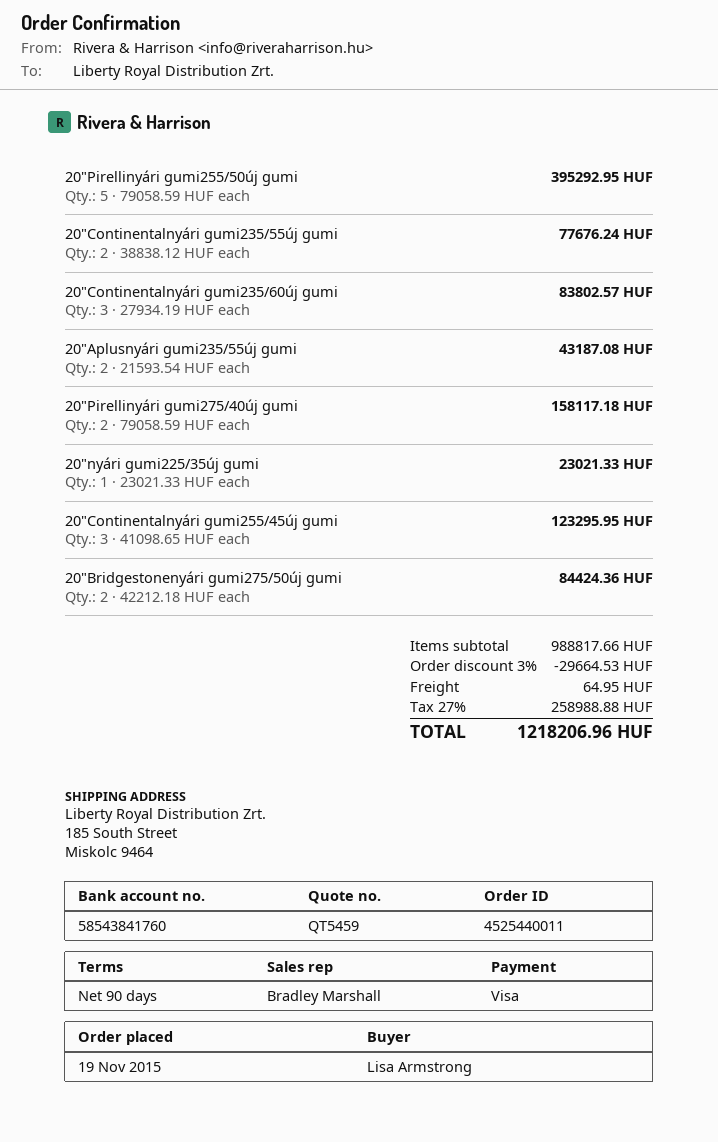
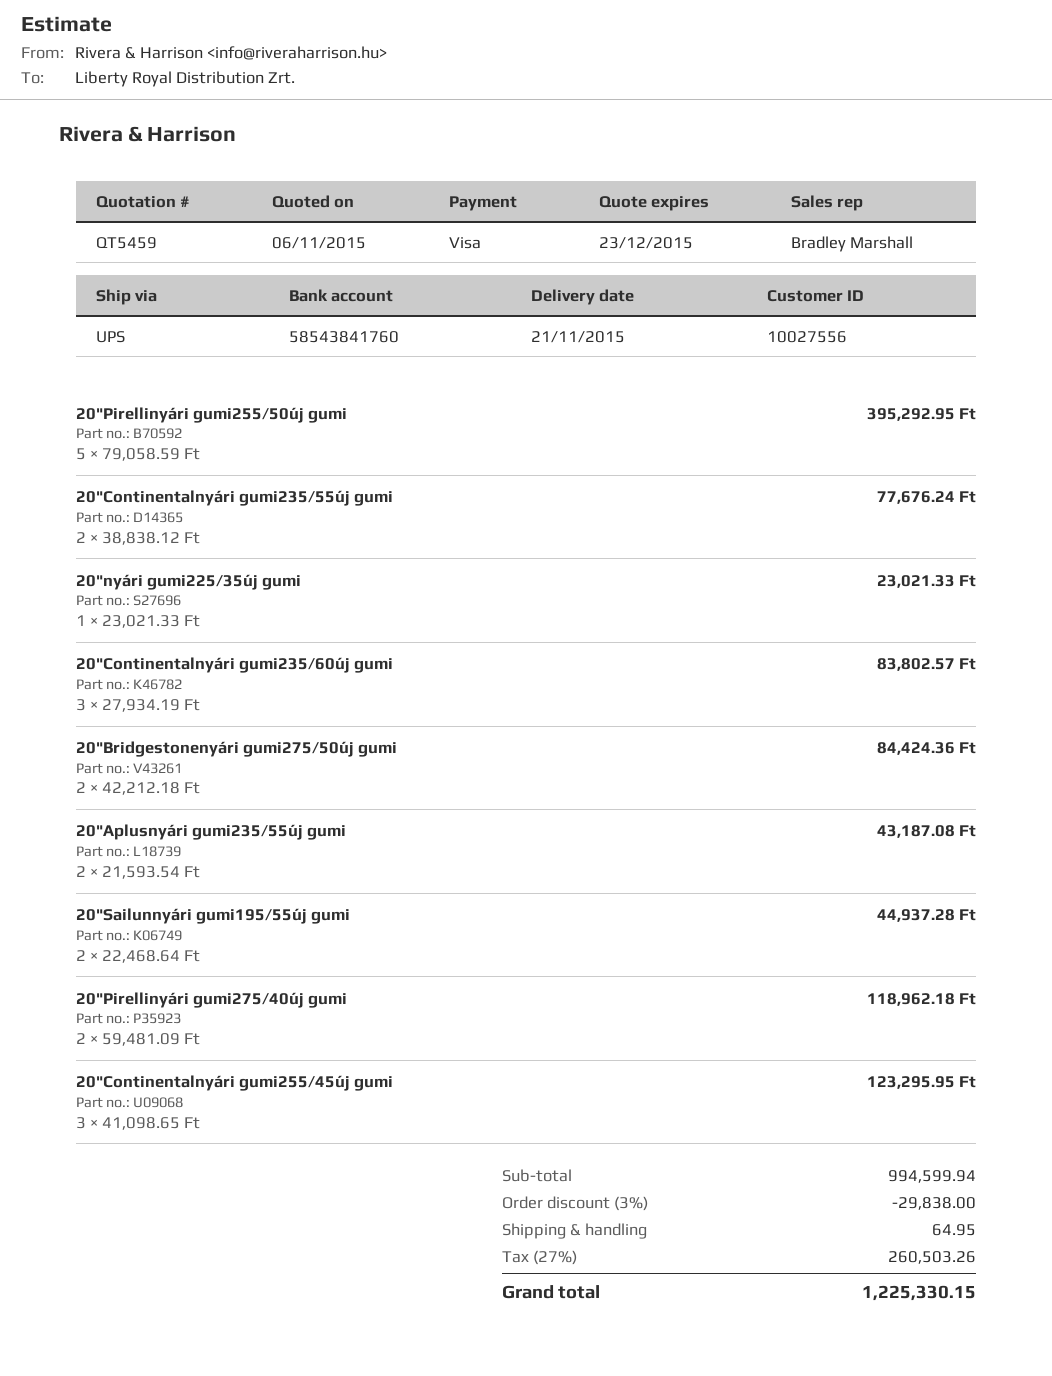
20"Pirellinyári gumi275/40új gumi: 2 x 79058.59 = 158117.18 -> 2 x 59481.09 = 118962.18
20"Sailunnyári gumi195/55új gumi: none -> 2 x 22468.64 = 44937.28
subtotal: 988817.66 -> 994599.94
discount: 3% = 29664.53 -> 3% = 29838.00
tax: 27% = 258988.88 -> 27% = 260503.26
total: 1218206.96 -> 1225330.15

